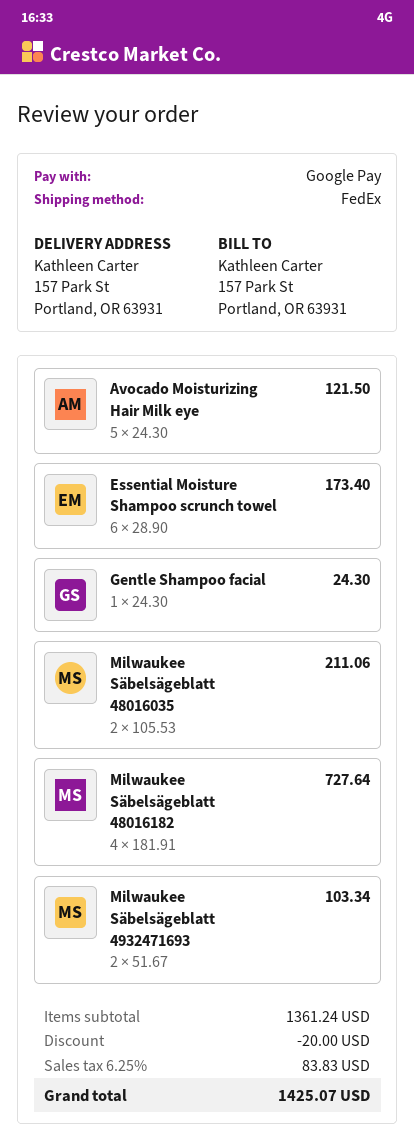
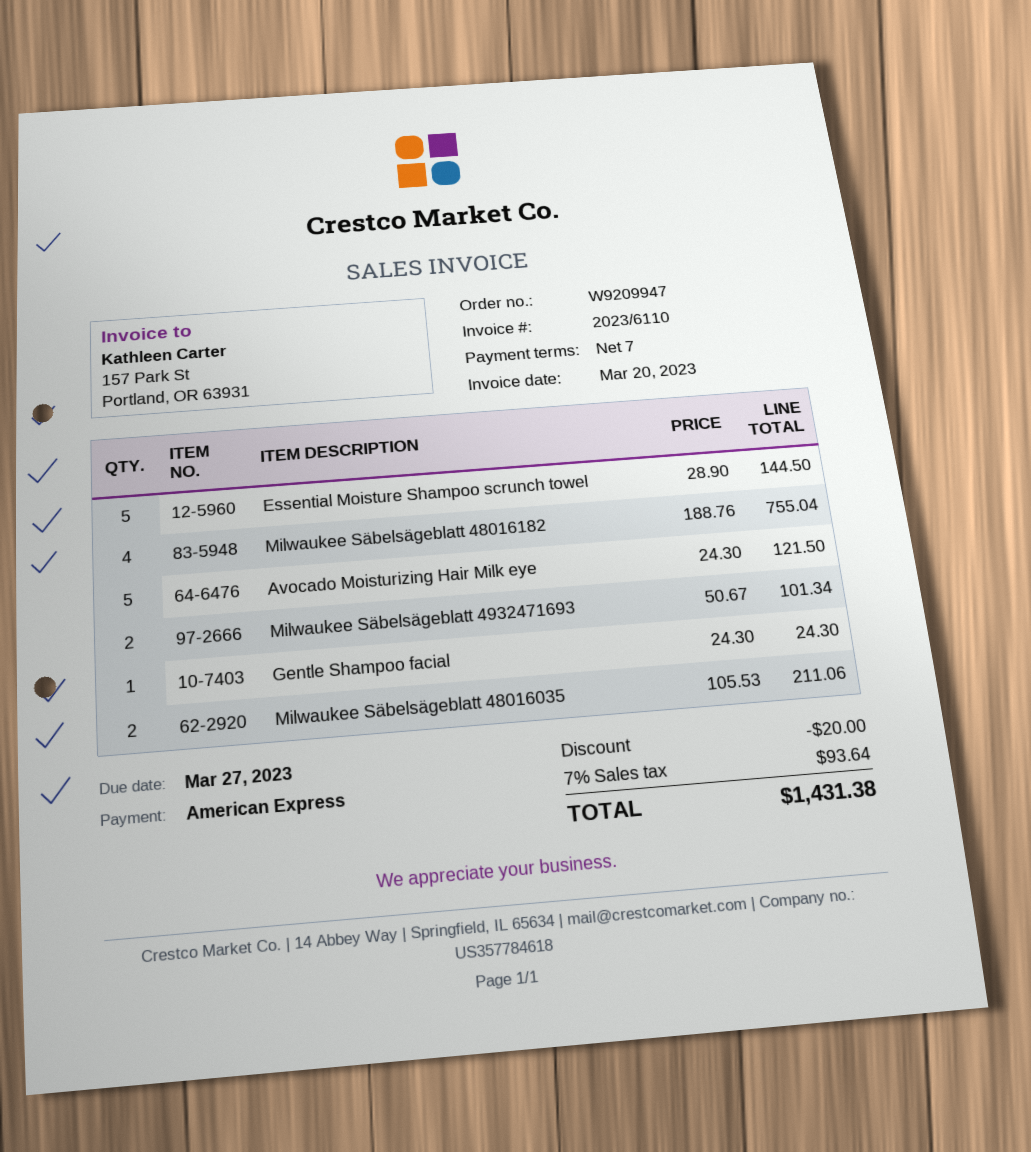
payment method: Google Pay -> American Express
Essential Moisture Shampoo scrunch towel: 6 x 28.90 = 173.40 -> 5 x 28.90 = 144.50
Milwaukee Säbelsägeblatt 48016182: 4 x 181.91 = 727.64 -> 4 x 188.76 = 755.04
Milwaukee Säbelsägeblatt 4932471693: 2 x 51.67 = 103.34 -> 2 x 50.67 = 101.34
tax: 6.25% = 83.83 -> 7% = 93.64
total: 1425.07 -> 1431.38

